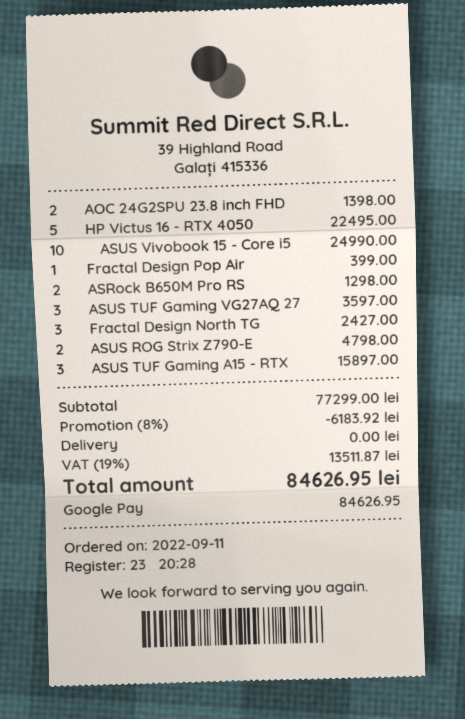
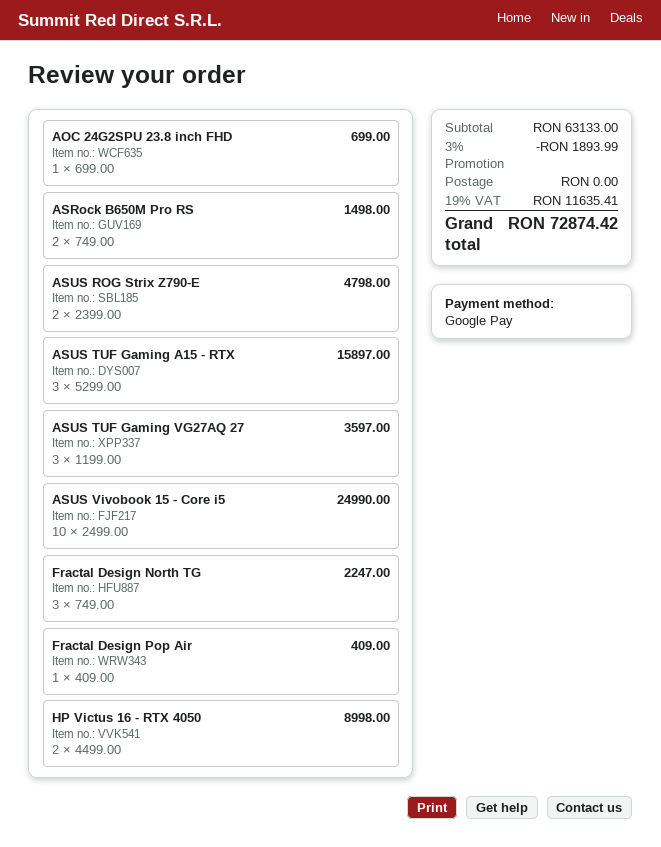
AOC 24G2SPU 23.8 inch FHD: 2 for 1398.00 -> 1 for 699.00
HP Victus 16 - RTX 4050: 5 for 22495.00 -> 2 for 8998.00
Fractal Design Pop Air: 1 for 399.00 -> 1 for 409.00
ASRock B650M Pro RS: 2 for 1298.00 -> 2 for 1498.00
Fractal Design North TG: 3 for 2427.00 -> 3 for 2247.00
subtotal: 77299.00 -> 63133.00
discount: 8% = 6183.92 -> 3% = 1893.99
tax: 19% = 13511.87 -> 19% = 11635.41
total: 84626.95 -> 72874.42

